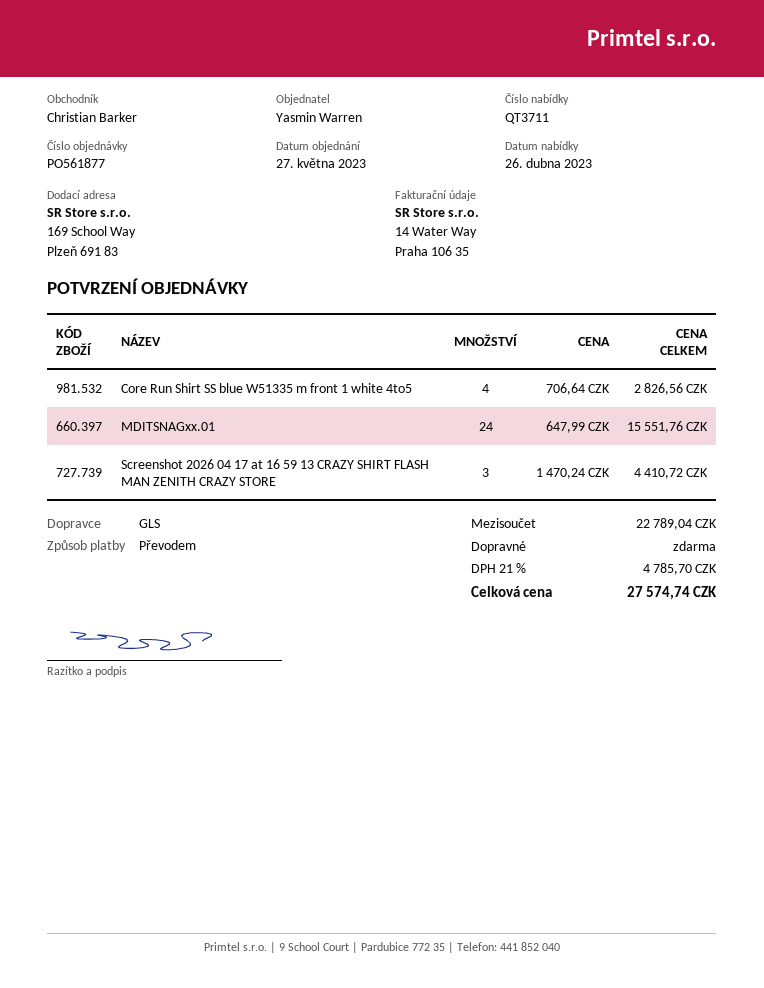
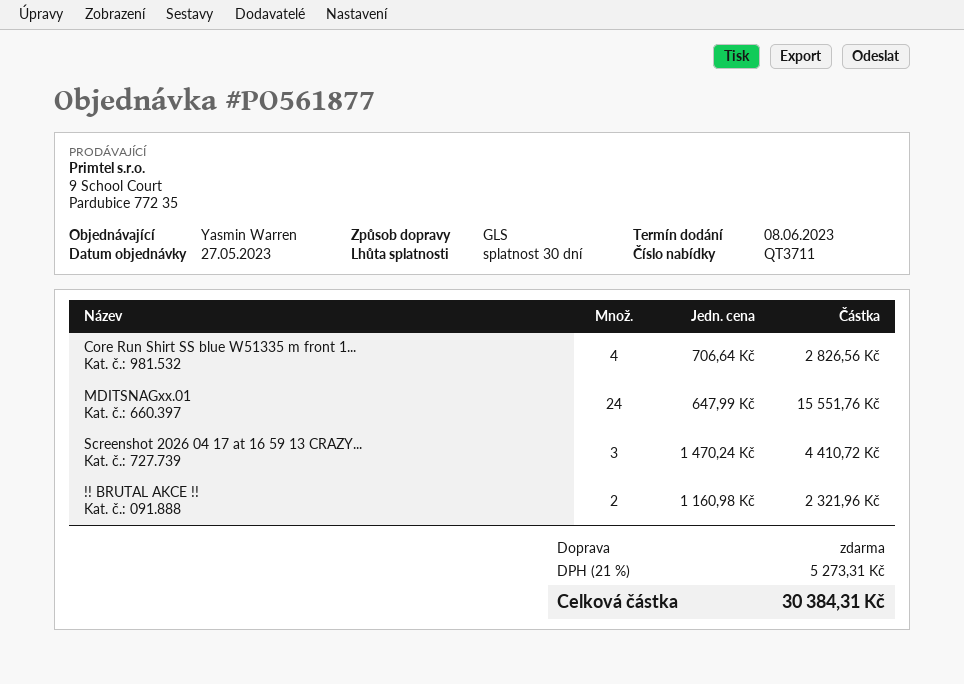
!! BRUTAL AKCE !!: none -> 2 x 1160.98 = 2321.96
tax: 21% = 4785.70 -> 21% = 5273.31
total: 27574.74 -> 30384.31

